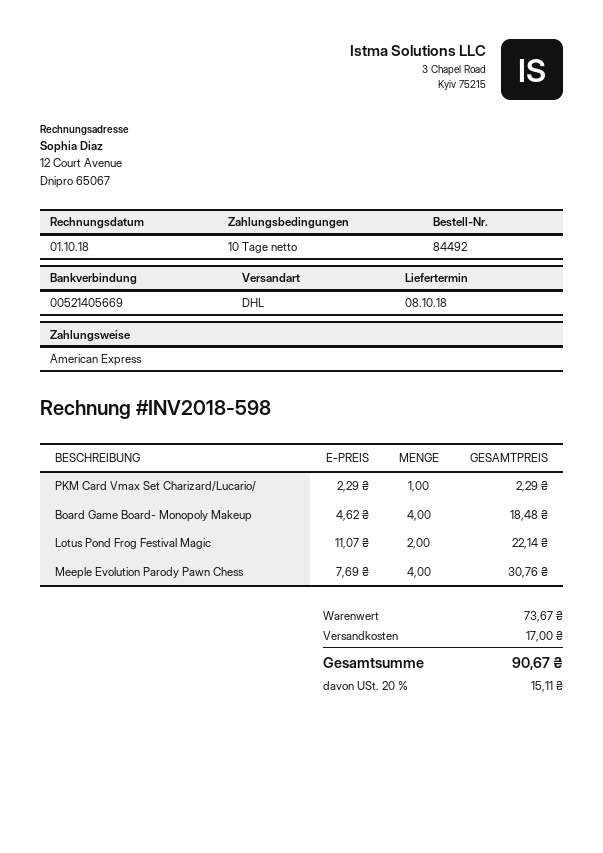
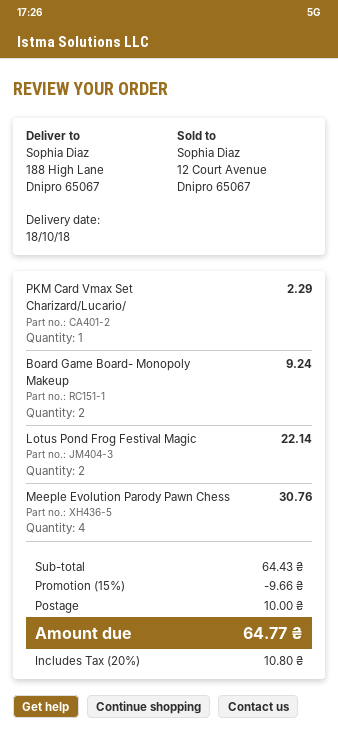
delivery date: 2018-10-08 -> 2018-10-18
Board Game Board- Monopoly Makeup: 4 for 18.48 -> 2 for 9.24
subtotal: 73.67 -> 64.43
discount: none -> 15% = 9.66
shipping: 17.00 -> 10.00
tax: 20% = 15.11 -> 20% = 10.80
total: 90.67 -> 64.77

